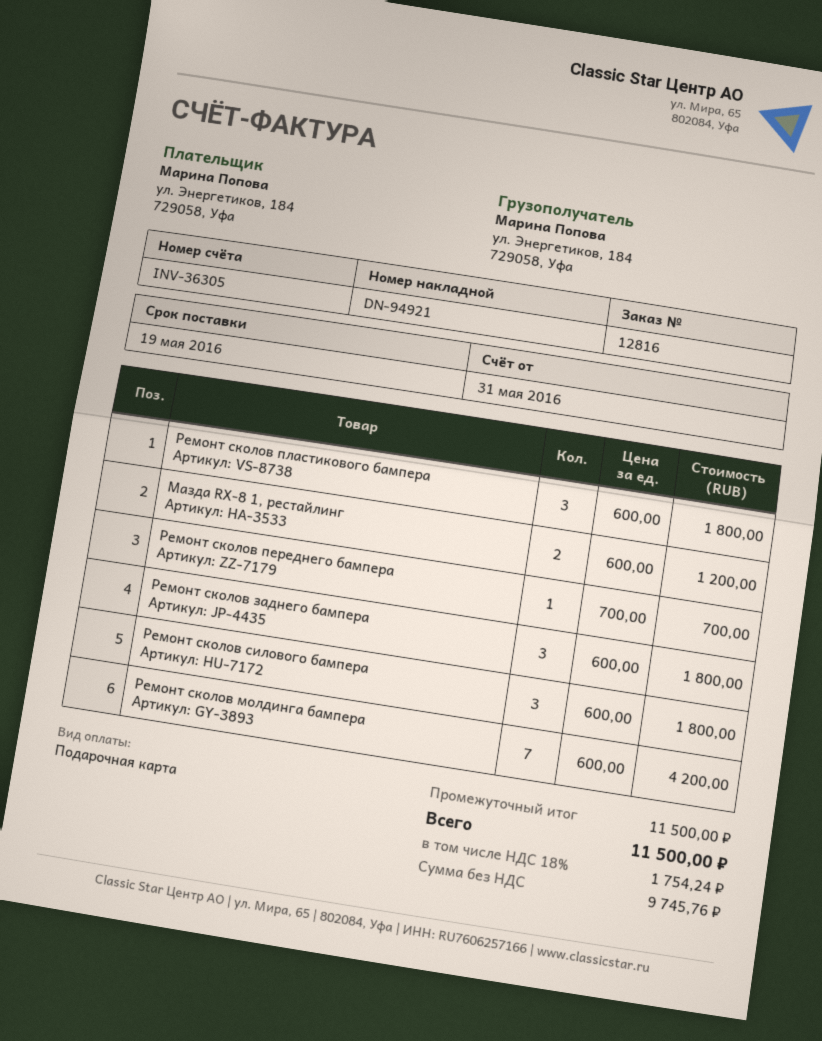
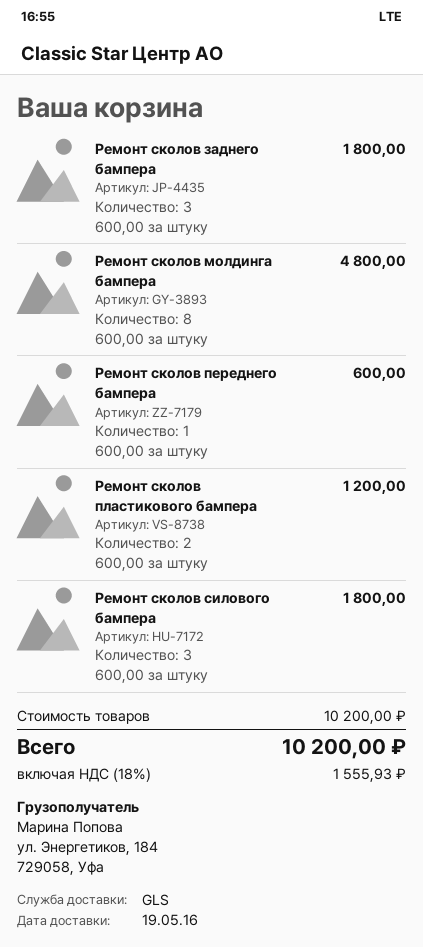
Ремонт сколов пластикового бампера: 3 x 600.00 = 1800.00 -> 2 x 600.00 = 1200.00
Мазда RX-8 1, рестайлинг: 2 x 600.00 = 1200.00 -> none
Ремонт сколов переднего бампера: 1 x 700.00 = 700.00 -> 1 x 600.00 = 600.00
Ремонт сколов молдинга бампера: 7 x 600.00 = 4200.00 -> 8 x 600.00 = 4800.00
subtotal: 11500.00 -> 10200.00
tax: 18% = 1754.24 -> 18% = 1555.93
total: 11500.00 -> 10200.00

